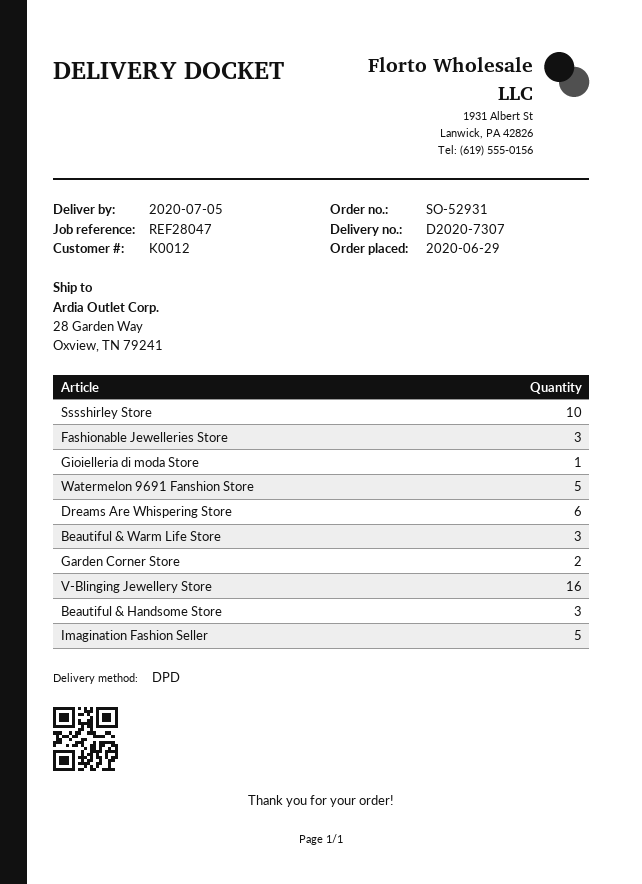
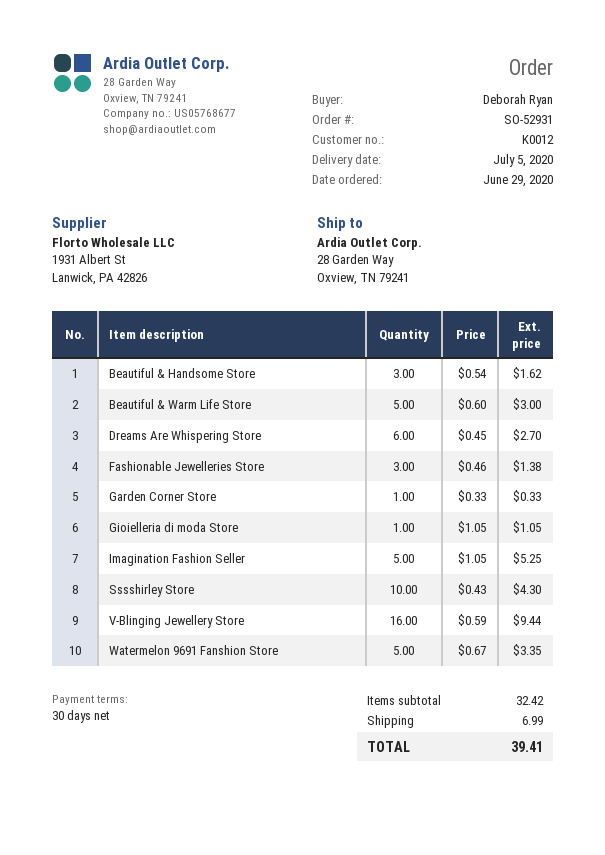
Beautiful & Warm Life Store: 3 -> 5
Garden Corner Store: 2 -> 1

